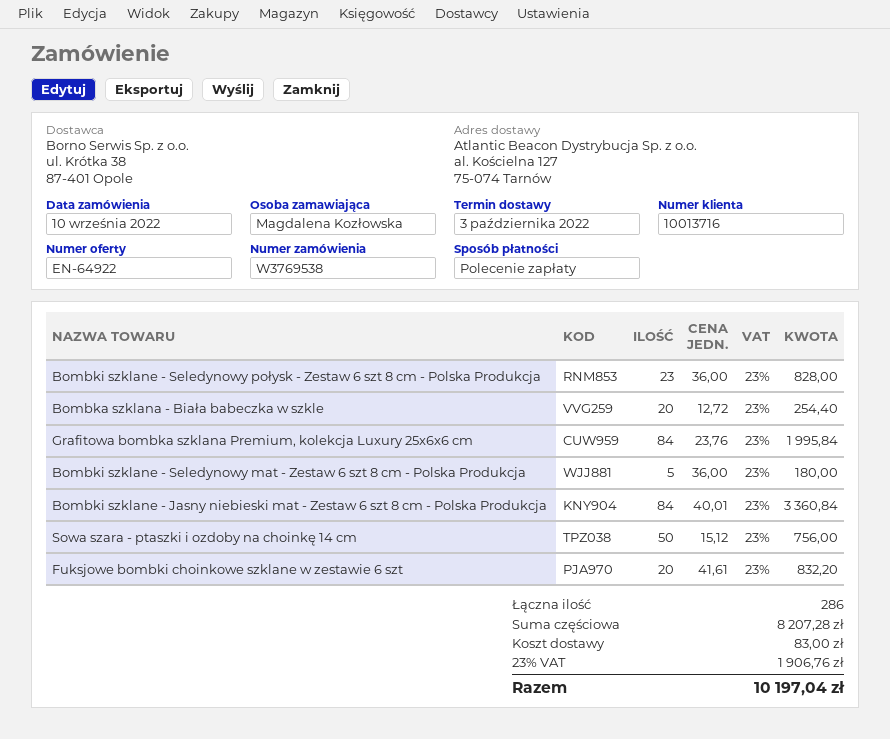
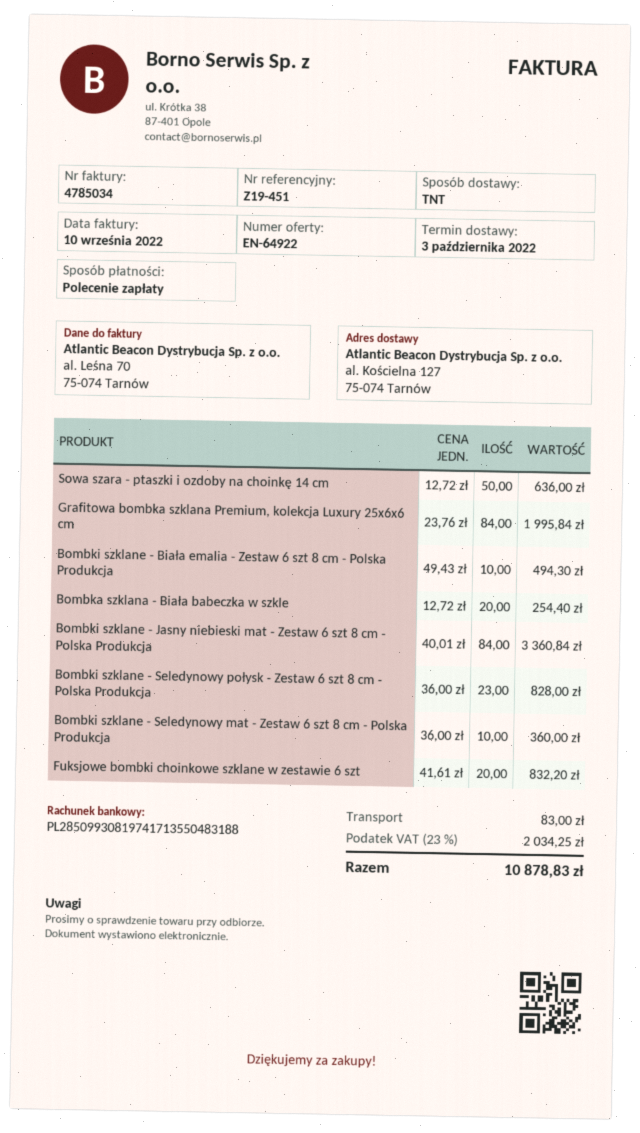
Bombki szklane - Seledynowy mat - Zestaw 6 szt 8 cm - Polska Produkcja: 5 x 36.00 = 180.00 -> 10 x 36.00 = 360.00
Sowa szara - ptaszki i ozdoby na choinkę 14 cm: 50 x 15.12 = 756.00 -> 50 x 12.72 = 636.00
Bombki szklane - Biała emalia - Zestaw 6 szt 8 cm - Polska Produkcja: none -> 10 x 49.43 = 494.30
tax: 23% = 1906.76 -> 23% = 2034.25
total: 10197.04 -> 10878.83

